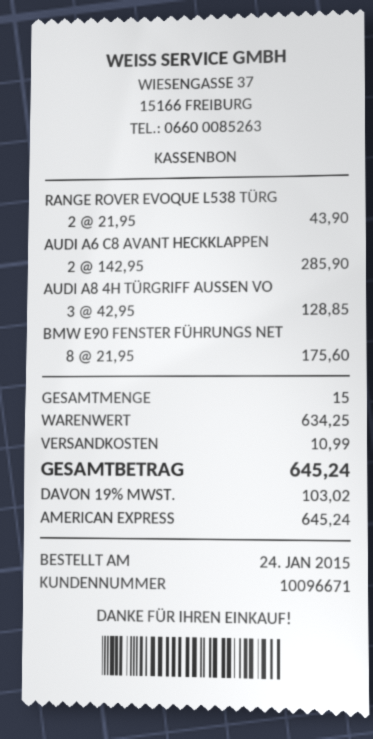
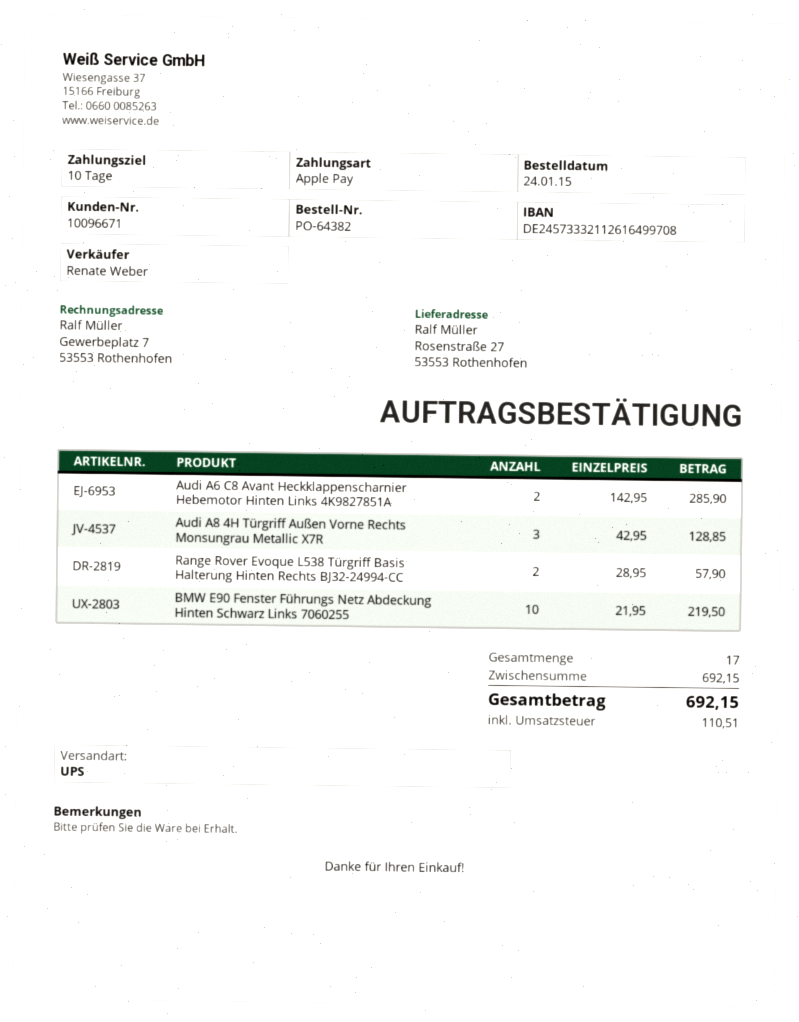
payment method: American Express -> Apple Pay
RANGE ROVER EVOQUE L538 TÜRG: 2 x 21.95 = 43.90 -> 2 x 28.95 = 57.90
BMW E90 FENSTER FÜHRUNGS NET: 8 x 21.95 = 175.60 -> 10 x 21.95 = 219.50
total quantity: 15 -> 17
subtotal: 634.25 -> 692.15
shipping: 10.99 -> none
tax: 103.02 -> 110.51
total: 645.24 -> 692.15

